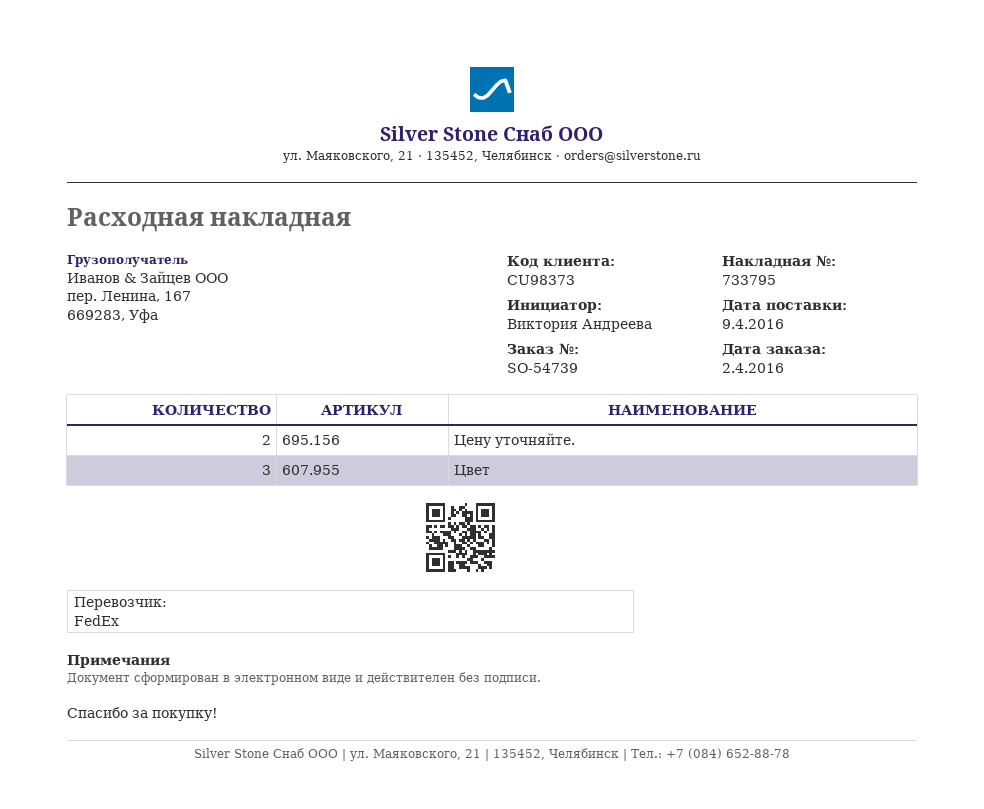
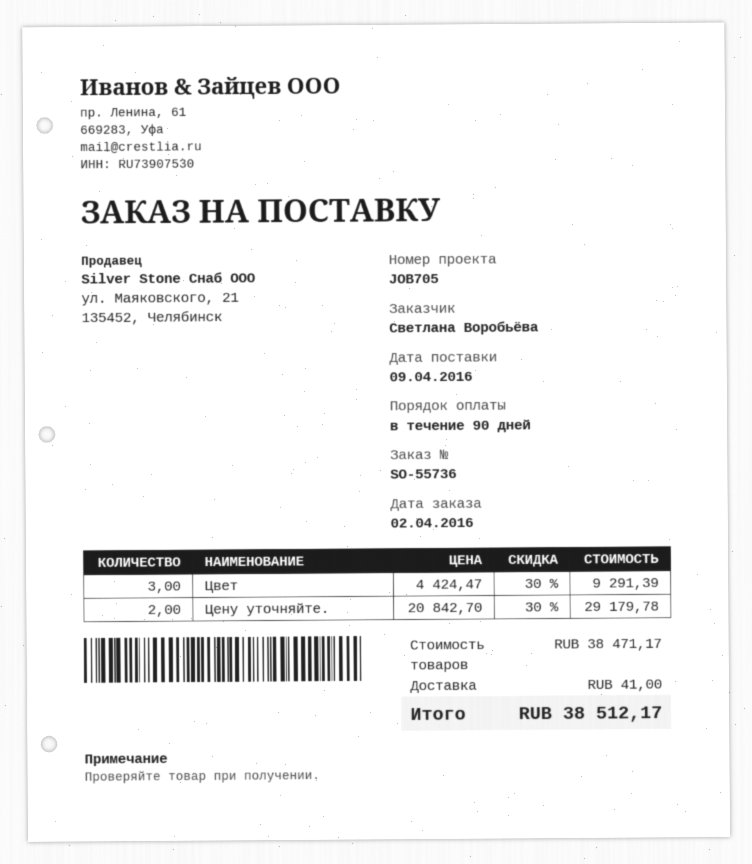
order number: SO-54739 -> SO-55736
ordered by: Виктория Андреева -> Светлана Воробьёва

